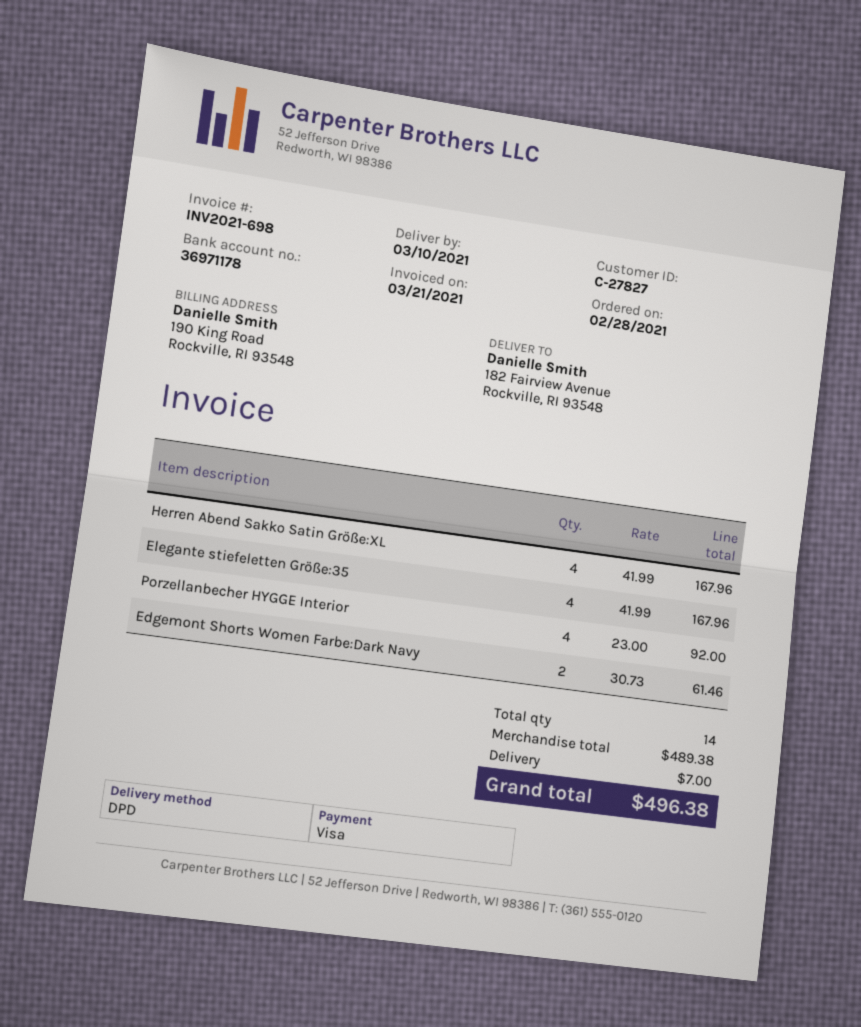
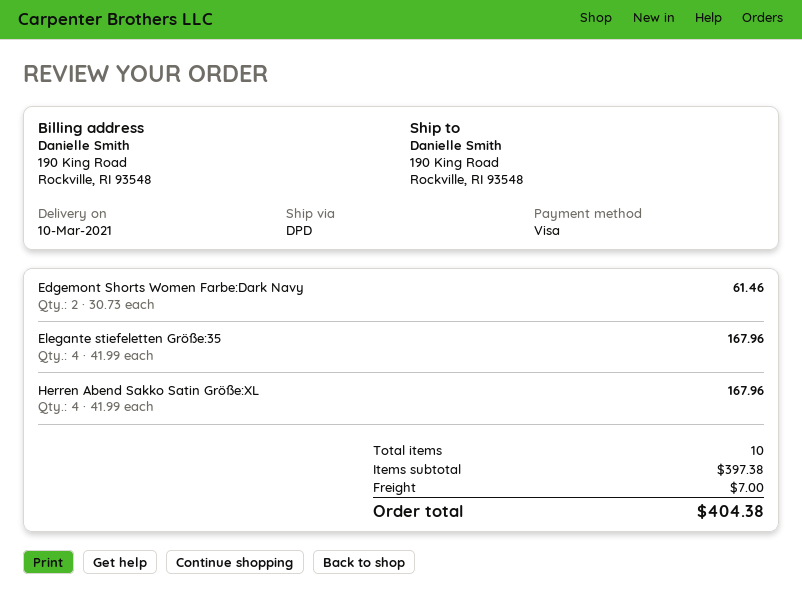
ship to: 182 Fairview Avenue, Rockville, RI 93548 -> 190 King Road, Rockville, RI 93548
Porzellanbecher HYGGE Interior: 4 x 23.00 = 92.00 -> none
total quantity: 14 -> 10
subtotal: 489.38 -> 397.38
total: 496.38 -> 404.38

